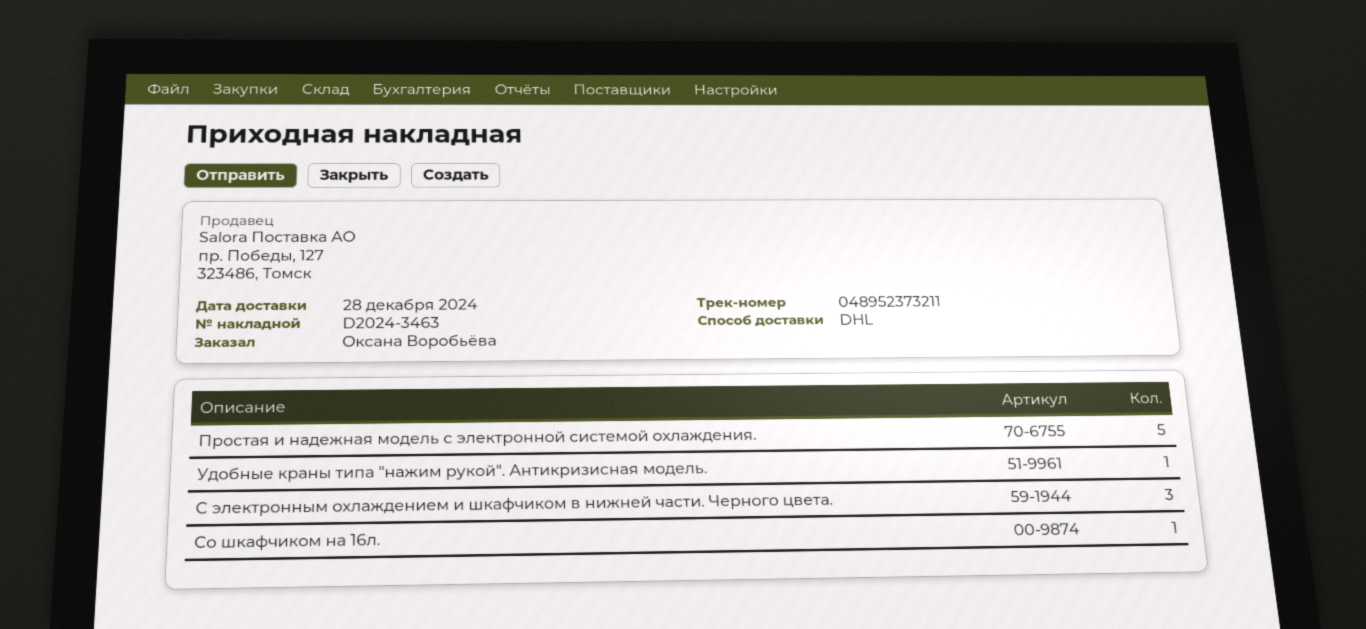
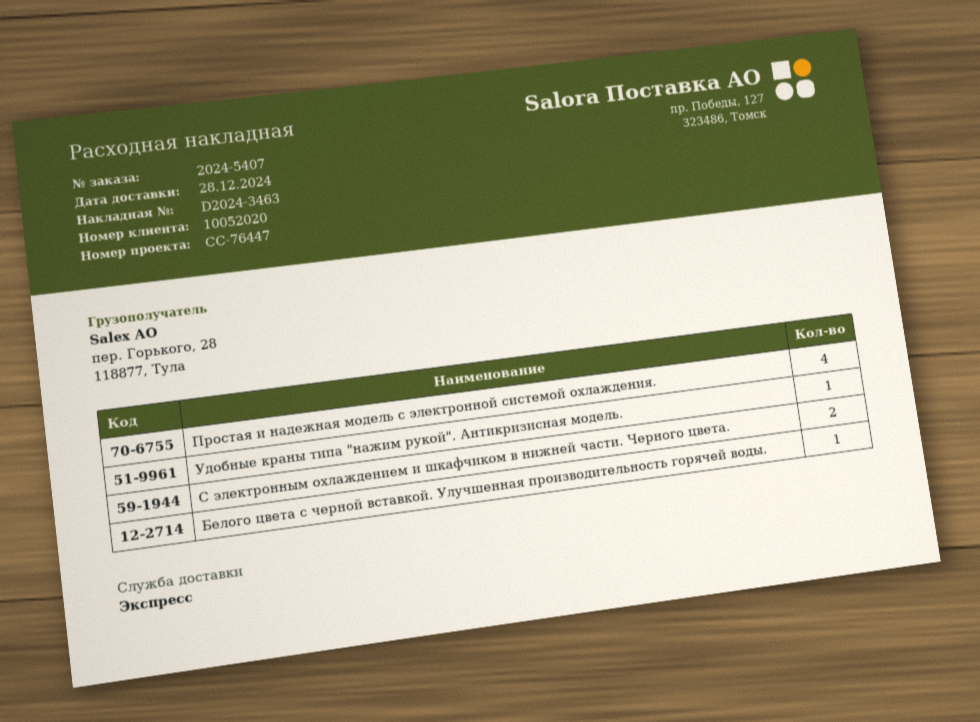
shipping method: DHL -> express
Простая и надежная модель с электронной системой охлаждения.: 5 -> 4
С электронным охлаждением и шкафчиком в нижней части. Черного цвета.: 3 -> 2
Со шкафчиком на 16л.: 1 -> none
Белого цвета с черной вставкой. Улучшенная производительность горячей воды.: none -> 1

